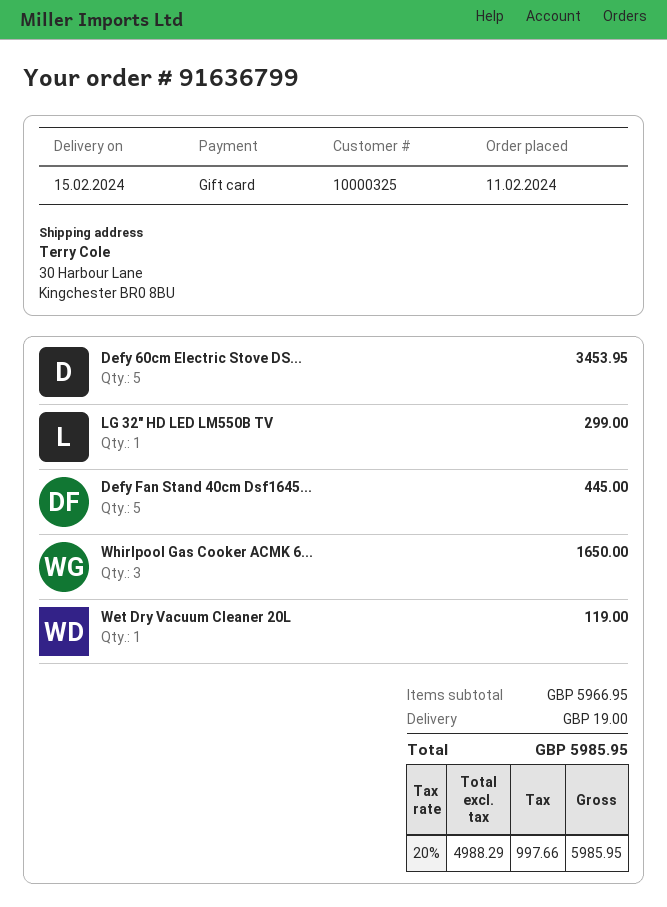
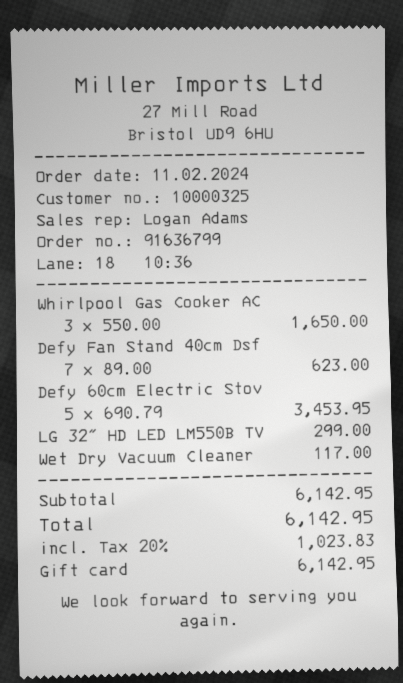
Defy Fan Stand 40cm Dsf1645...: 5 for 445.00 -> 7 for 623.00
Wet Dry Vacuum Cleaner 20L: 1 for 119.00 -> 1 for 117.00
subtotal: 5966.95 -> 6142.95
shipping: 19.00 -> none
tax: 20% = 997.66 -> 20% = 1023.83
total: 5985.95 -> 6142.95

